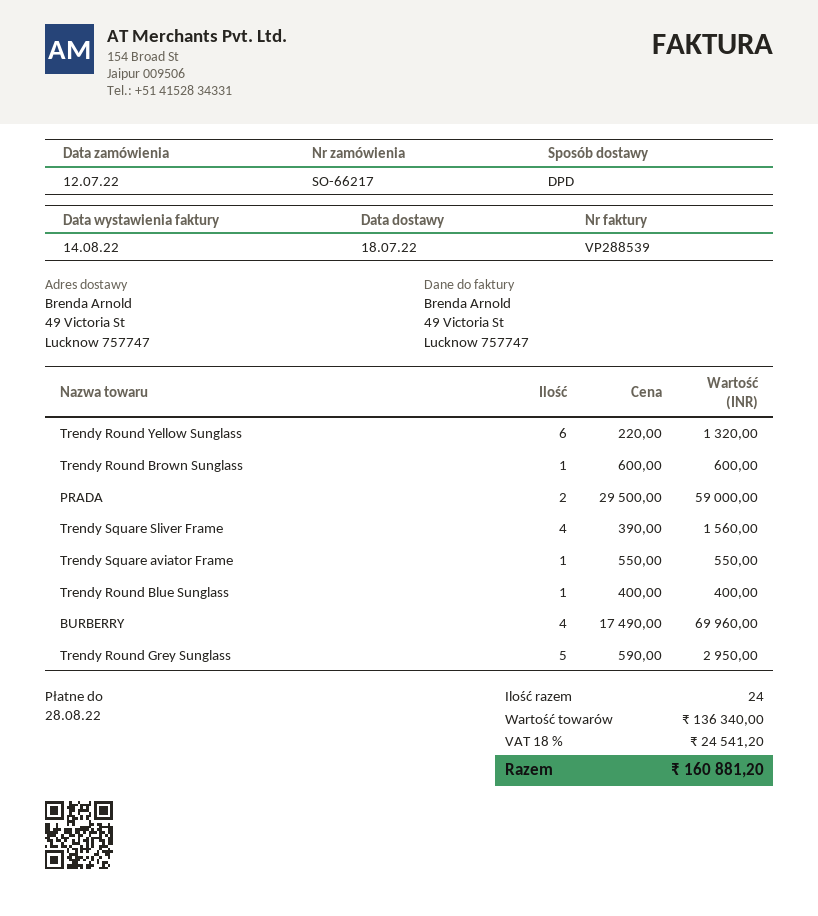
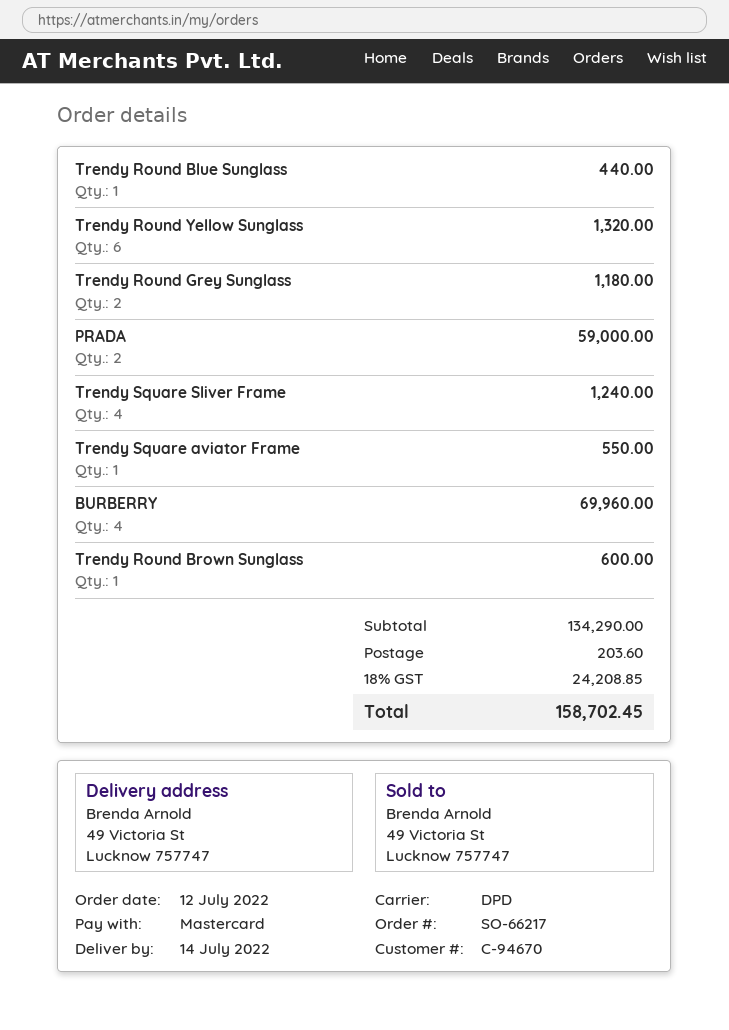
delivery date: 2022-07-18 -> 2022-07-14
Trendy Square Sliver Frame: 4 for 1560.00 -> 4 for 1240.00
Trendy Round Blue Sunglass: 1 for 400.00 -> 1 for 440.00
Trendy Round Grey Sunglass: 5 for 2950.00 -> 2 for 1180.00
subtotal: 136340.00 -> 134290.00
shipping: none -> 203.60
tax: 18% = 24541.20 -> 18% = 24208.85
total: 160881.20 -> 158702.45

